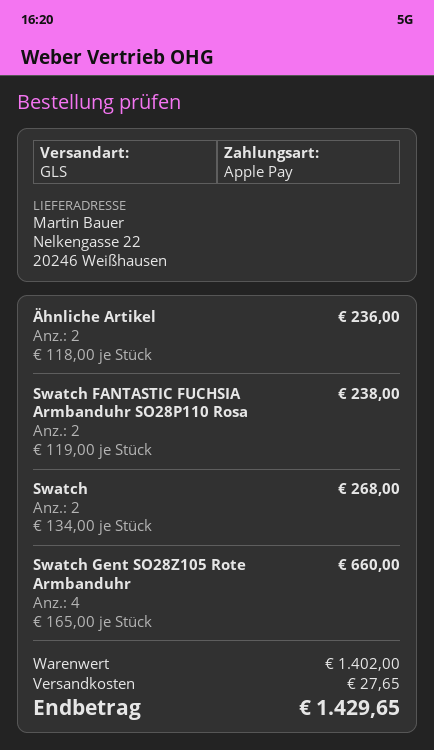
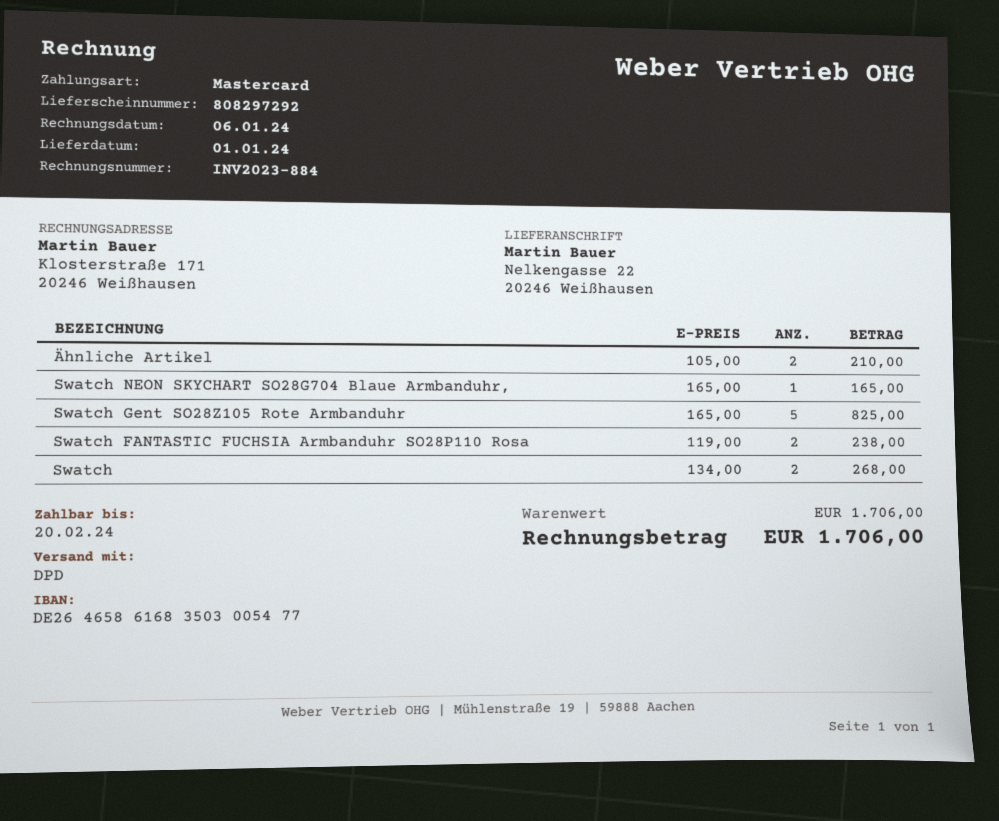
payment method: Apple Pay -> Mastercard
shipping method: GLS -> DPD
Ähnliche Artikel: 2 x 118.00 = 236.00 -> 2 x 105.00 = 210.00
Swatch Gent SO28Z105 Rote Armbanduhr: 4 x 165.00 = 660.00 -> 5 x 165.00 = 825.00
Swatch NEON SKYCHART SO28G704 Blaue Armbanduhr,: none -> 1 x 165.00 = 165.00
subtotal: 1402.00 -> 1706.00
shipping: 27.65 -> none
total: 1429.65 -> 1706.00

